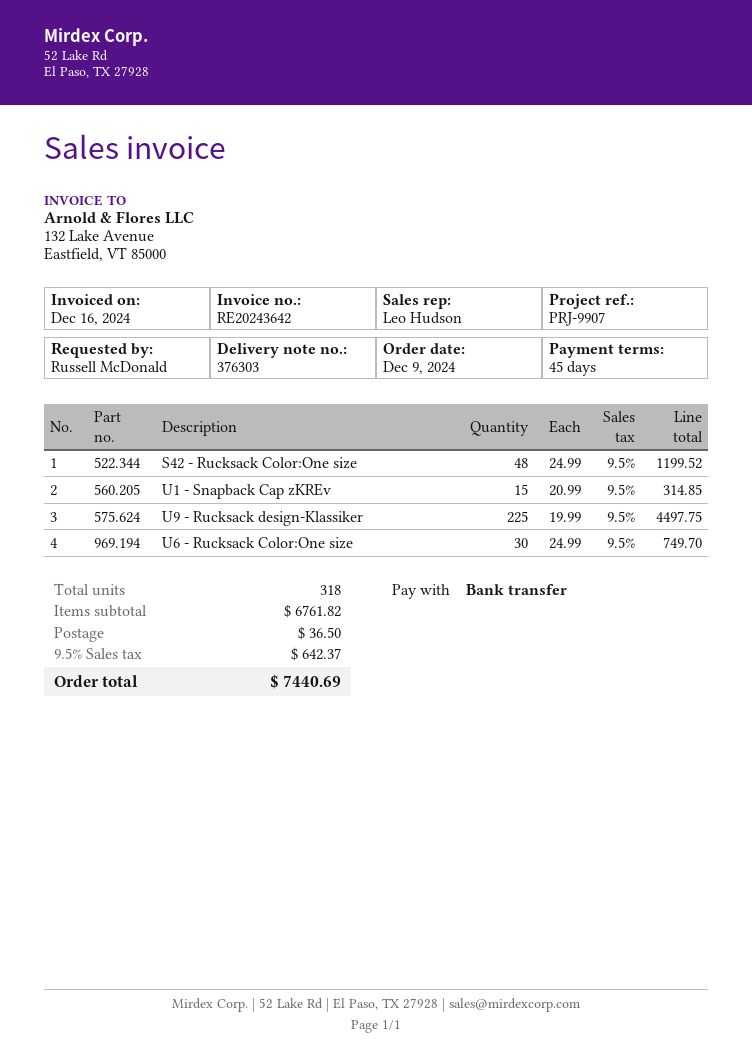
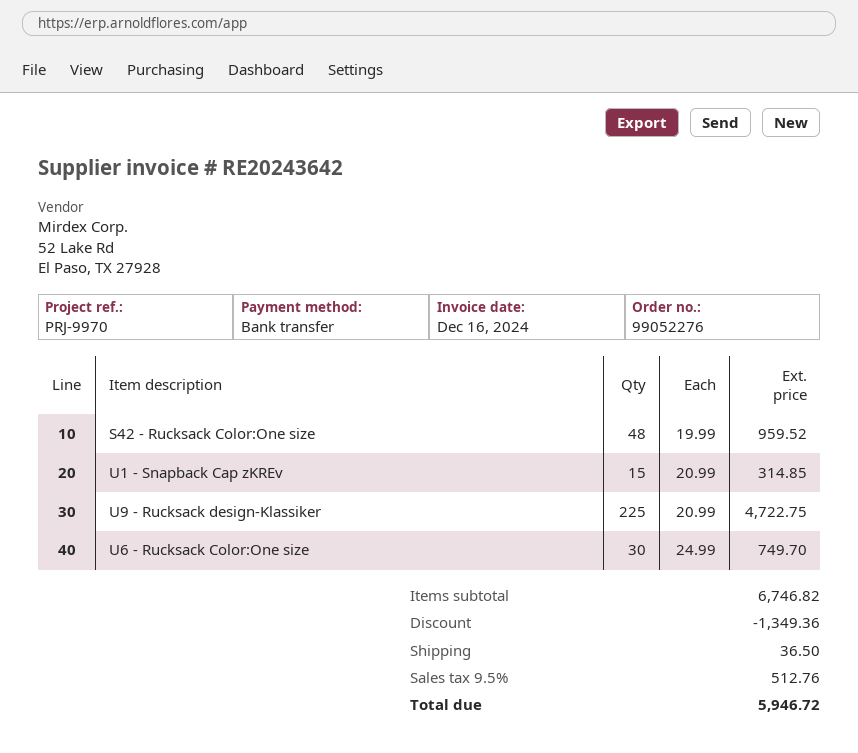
reference: PRJ-9907 -> PRJ-9970
S42 - Rucksack Color:One size: 48 x 24.99 = 1199.52 -> 48 x 19.99 = 959.52
U9 - Rucksack design-Klassiker: 225 x 19.99 = 4497.75 -> 225 x 20.99 = 4722.75
subtotal: 6761.82 -> 6746.82
discount: none -> 1349.36
tax: 9.5% = 642.37 -> 9.5% = 512.76
total: 7440.69 -> 5946.72

